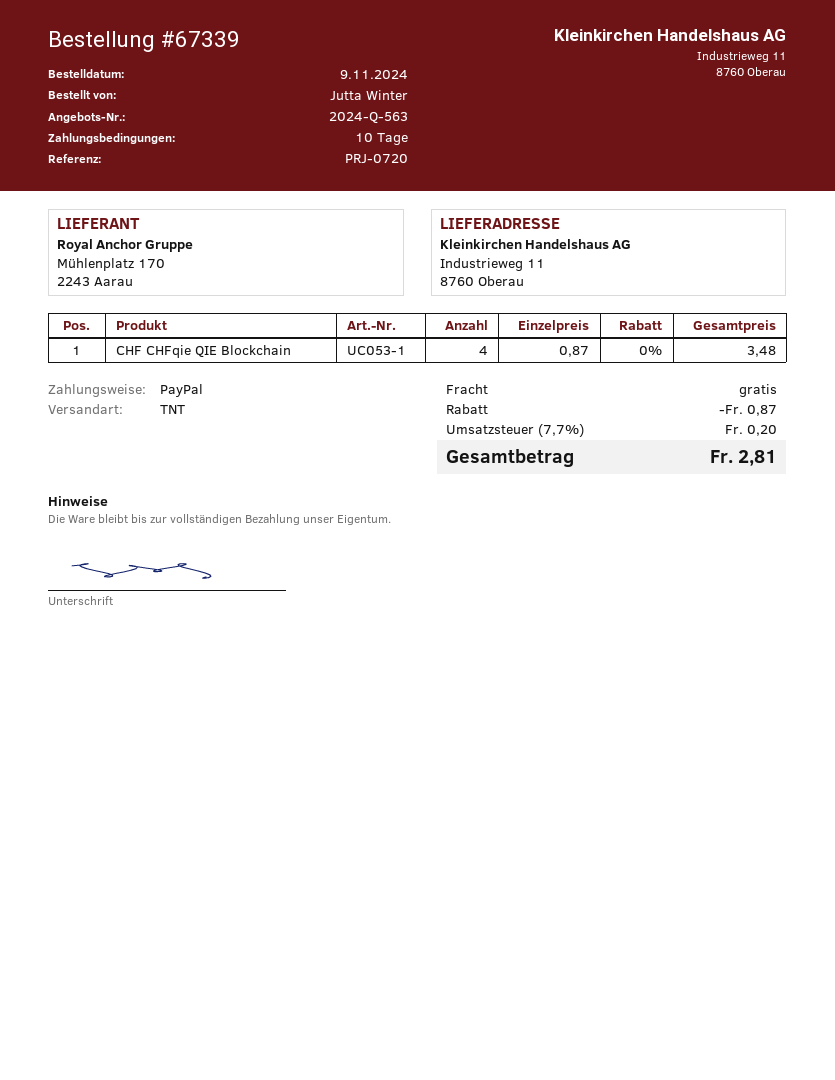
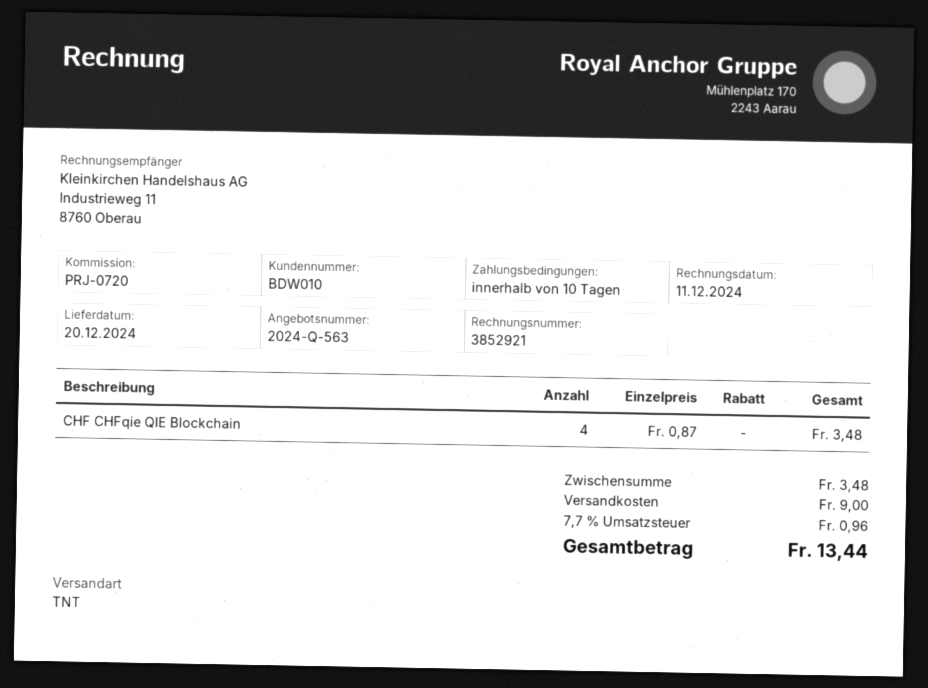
discount: 0.87 -> none
shipping: 0.00 -> 9.00
tax: 7.7% = 0.20 -> 7.7% = 0.96
total: 2.81 -> 13.44

